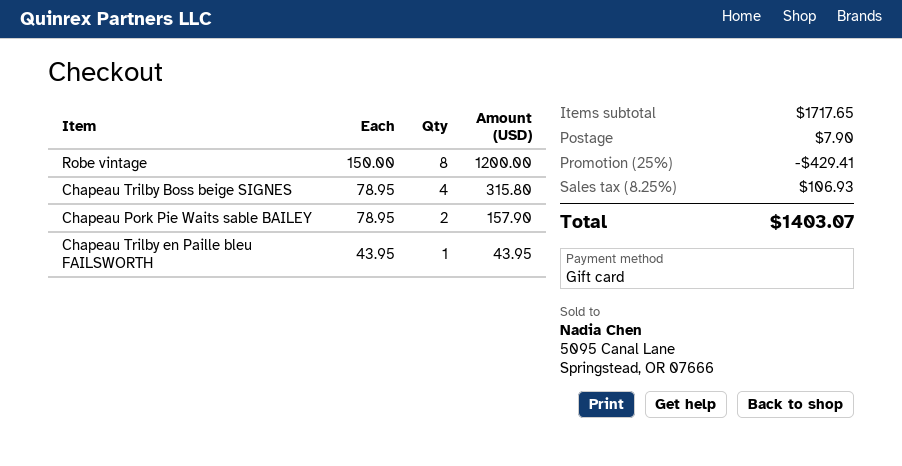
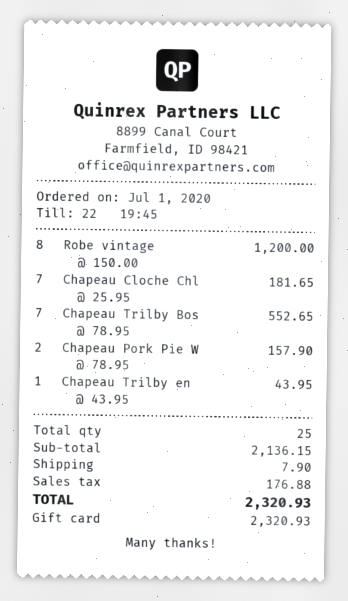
Chapeau Trilby Boss beige SIGNES: 4 x 78.95 = 315.80 -> 7 x 78.95 = 552.65
Chapeau Cloche Chl: none -> 7 x 25.95 = 181.65
subtotal: 1717.65 -> 2136.15
discount: 25% = 429.41 -> none
tax: 106.93 -> 176.88
total: 1403.07 -> 2320.93

